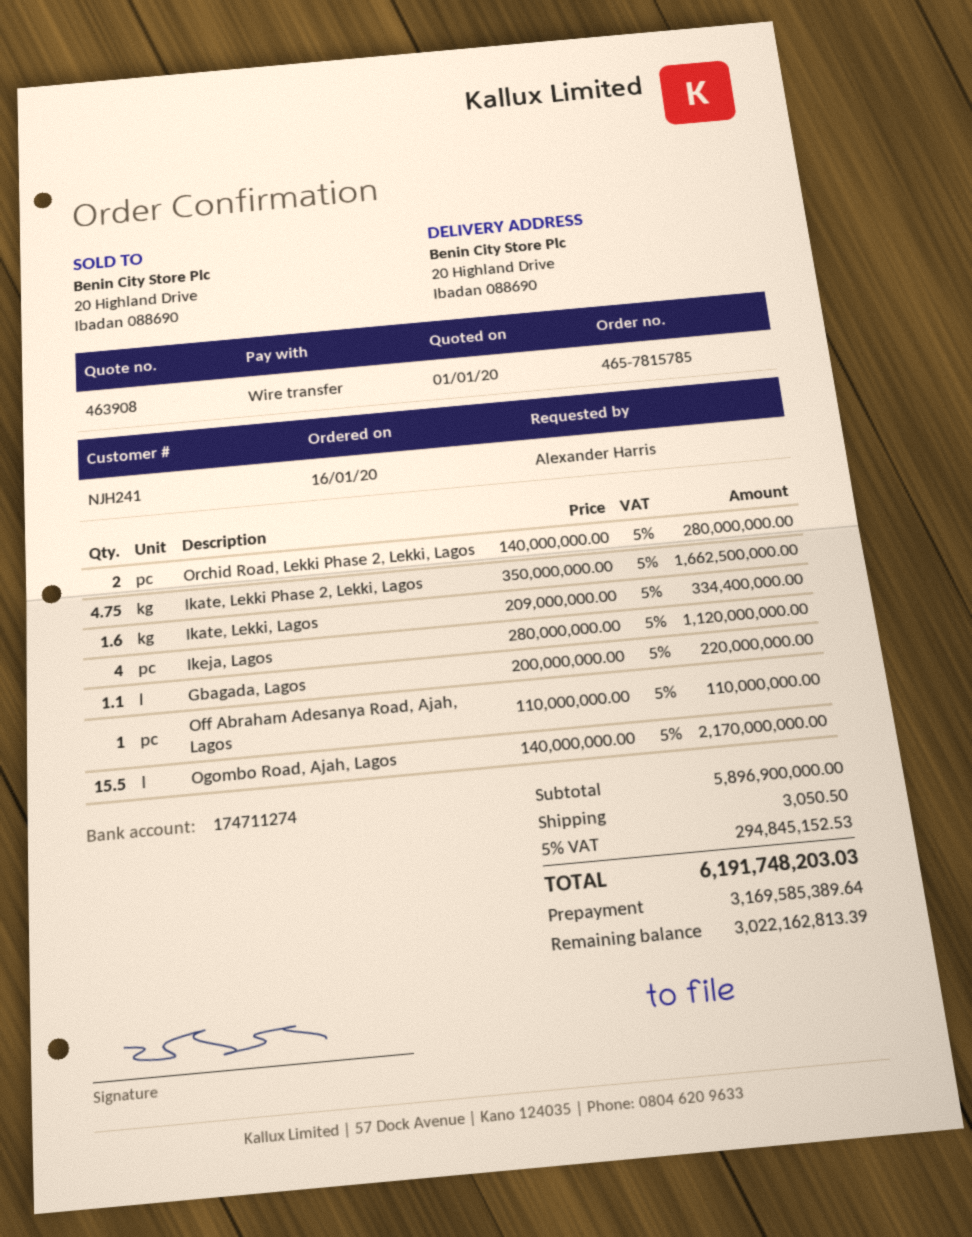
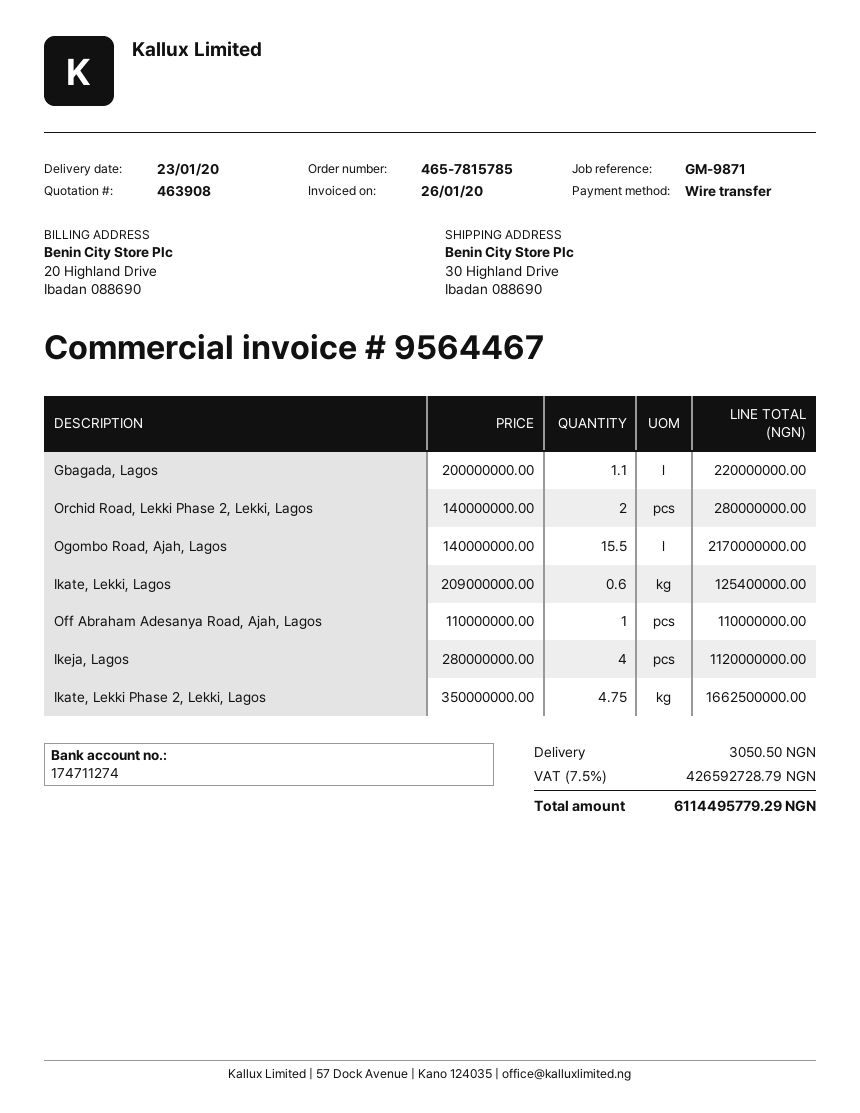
ship to: 20 Highland Drive, Ibadan 088690 -> 30 Highland Drive, Ibadan 088690
Ikate, Lekki, Lagos: 1.6 x 209000000.00 = 334400000.00 -> 0.6 x 209000000.00 = 125400000.00
tax: 5% = 294845152.53 -> 7.5% = 426592728.79
total: 6191748203.03 -> 6114495779.29

